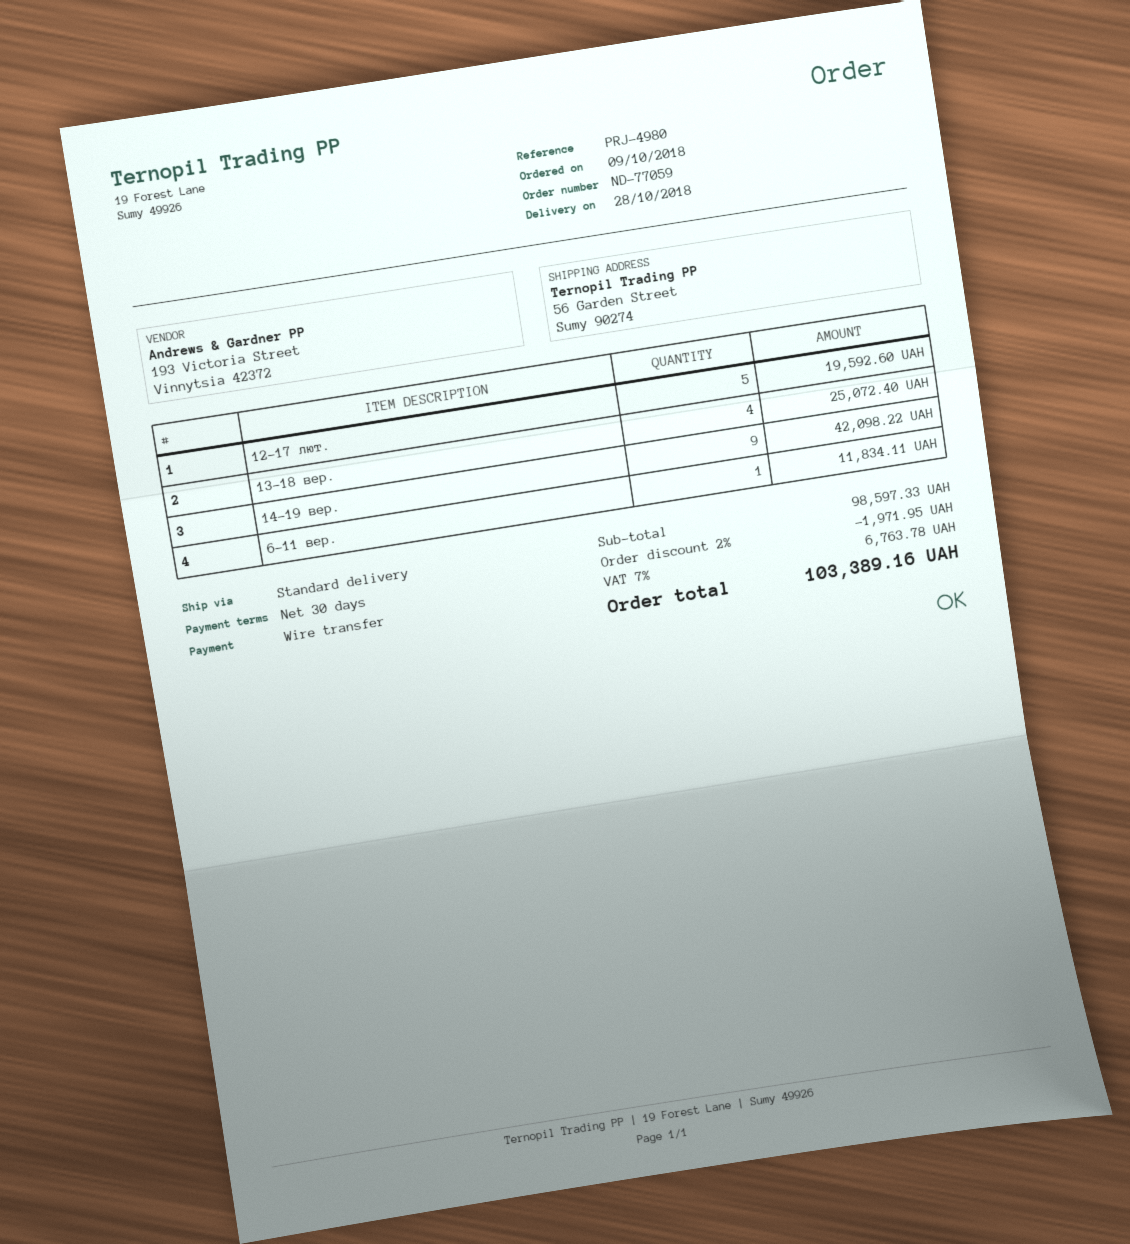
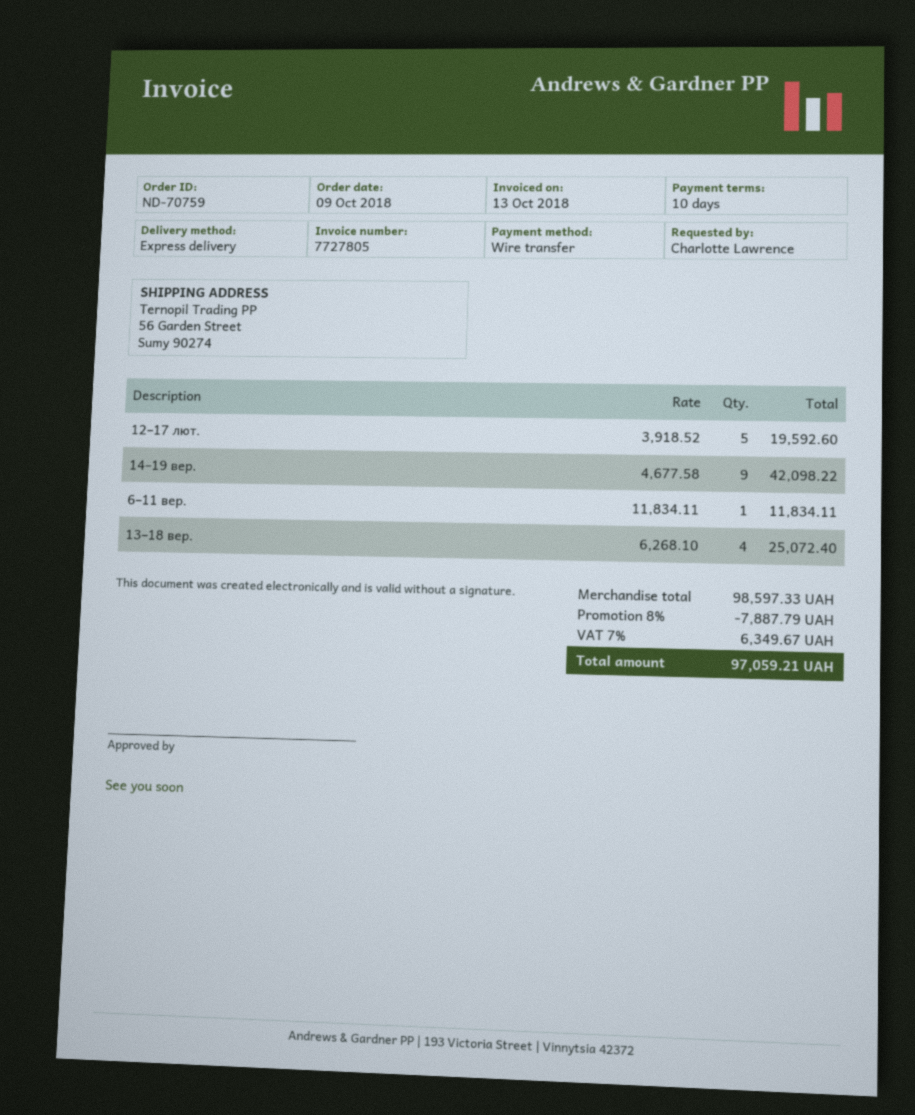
order number: ND-77059 -> ND-70759
payment terms: 30 days -> 10 days
shipping method: standard -> express
discount: 2% = 1971.95 -> 8% = 7887.79
tax: 7% = 6763.78 -> 7% = 6349.67
total: 103389.16 -> 97059.21

